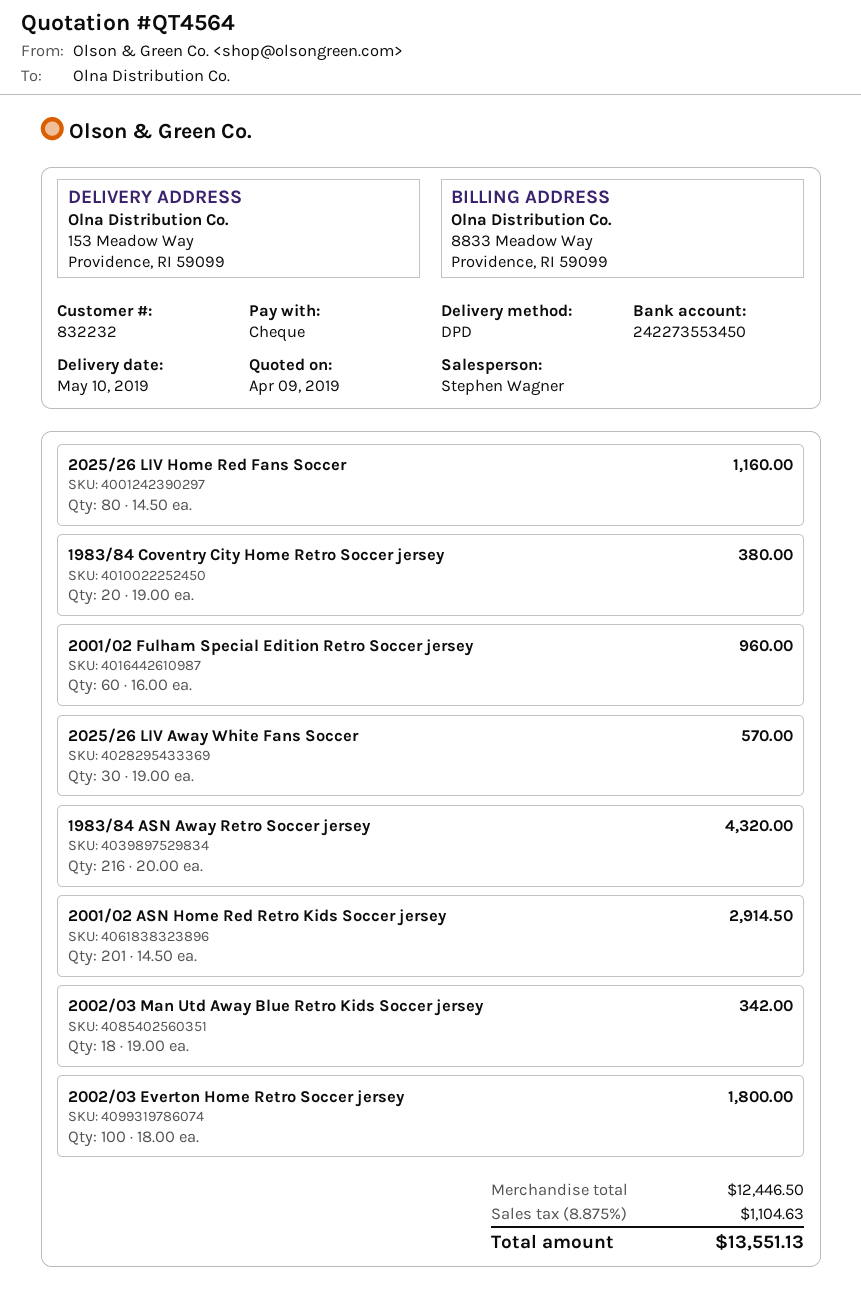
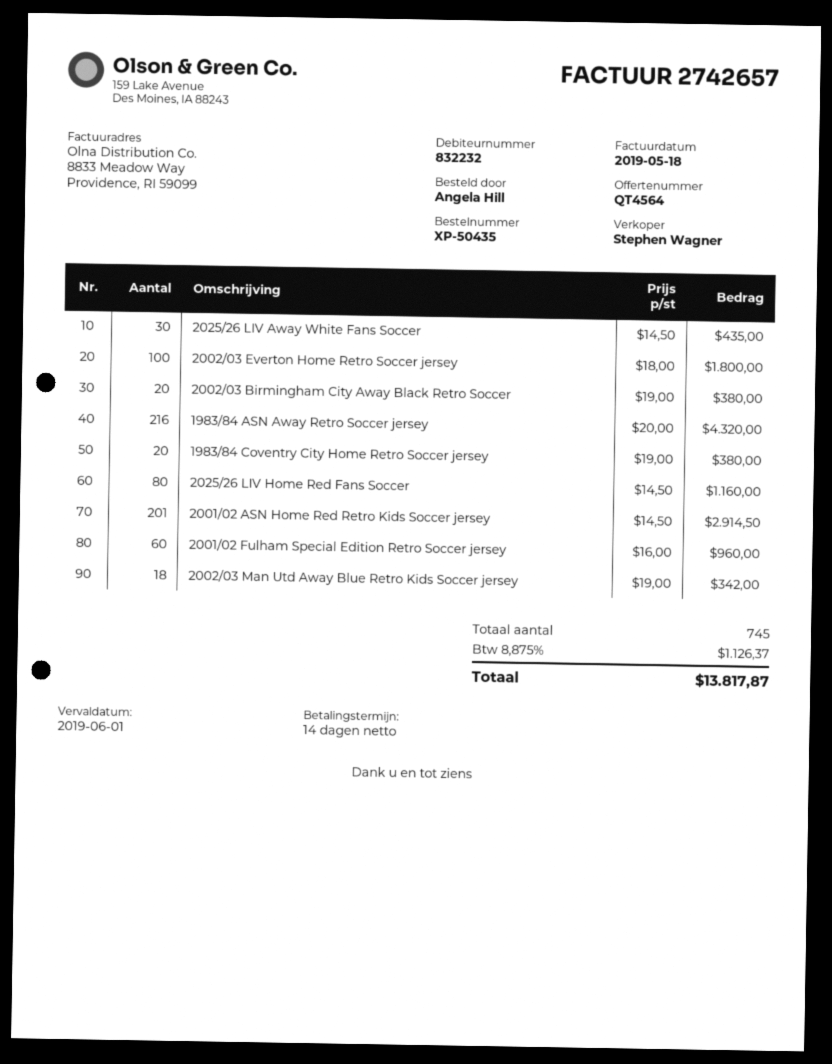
2025/26 LIV Away White Fans Soccer: 30 x 19.00 = 570.00 -> 30 x 14.50 = 435.00
2002/03 Birmingham City Away Black Retro Soccer: none -> 20 x 19.00 = 380.00
tax: 8.875% = 1104.63 -> 8.875% = 1126.37
total: 13551.13 -> 13817.87

